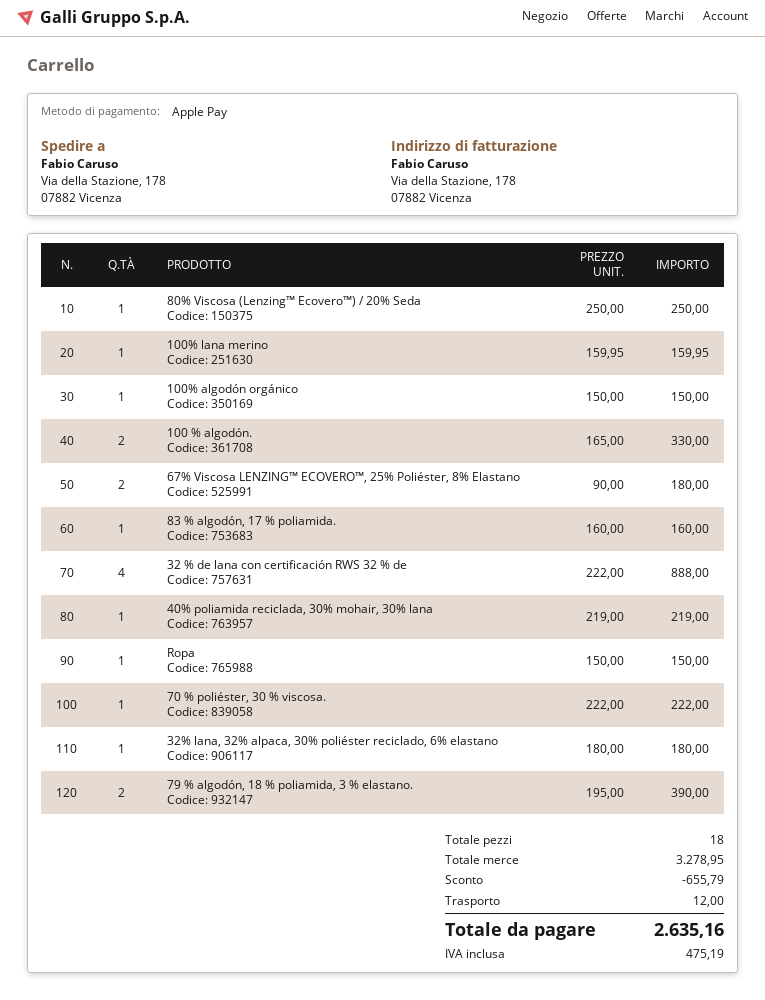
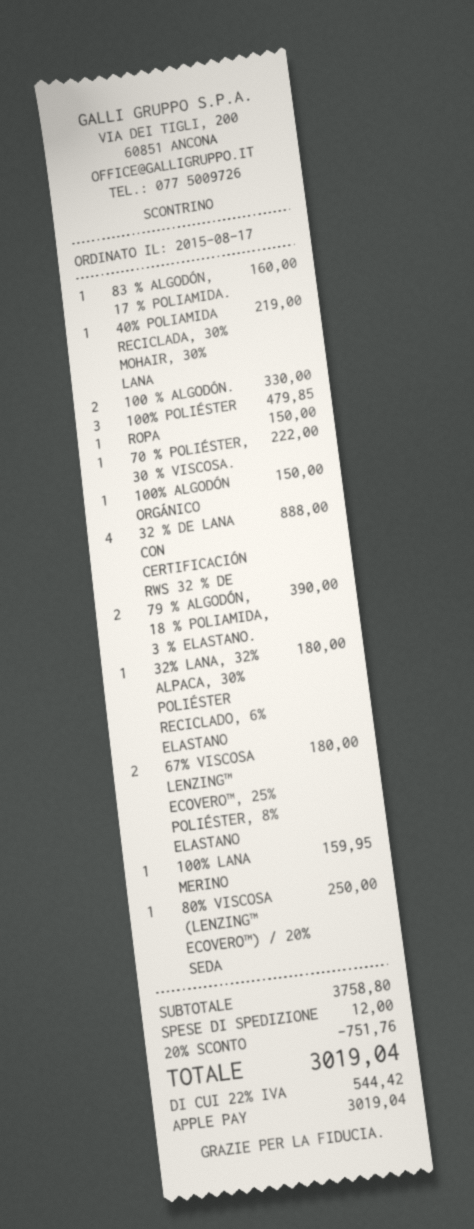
100% POLIÉSTER: none -> 3 for 479.85
subtotal: 3278.95 -> 3758.80
discount: 655.79 -> 751.76
tax: 475.19 -> 544.42
total: 2635.16 -> 3019.04

